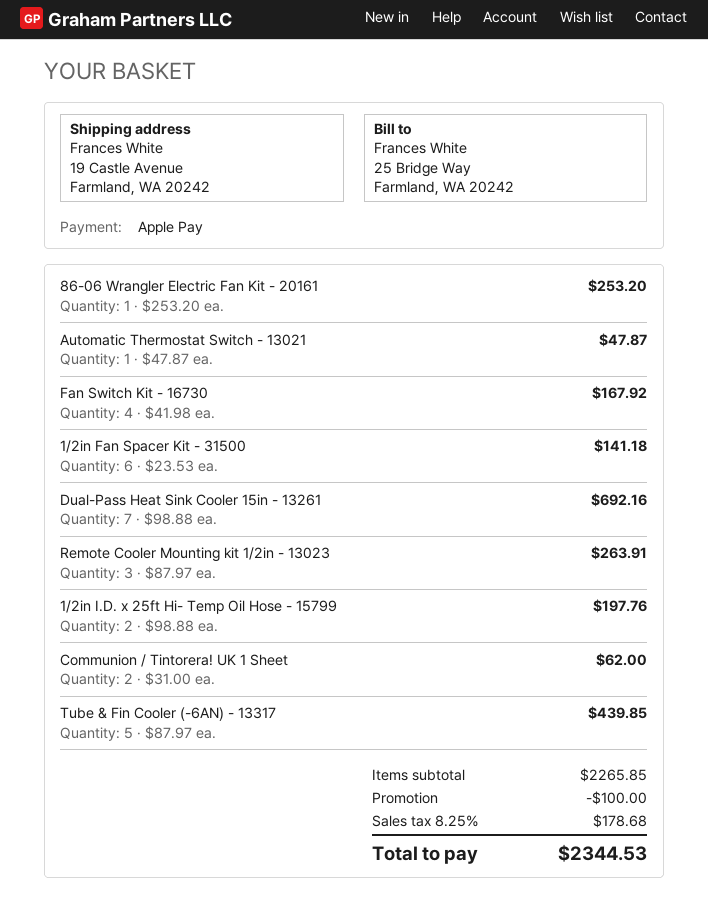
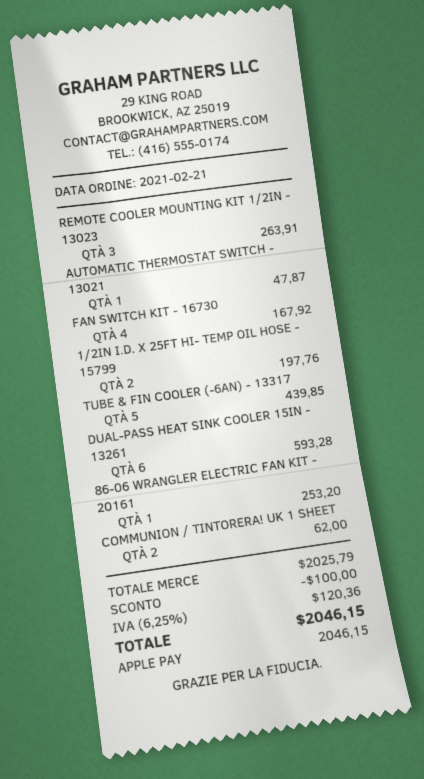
1/2in Fan Spacer Kit - 31500: 6 for 141.18 -> none
Dual-Pass Heat Sink Cooler 15in - 13261: 7 for 692.16 -> 6 for 593.28
subtotal: 2265.85 -> 2025.79
tax: 8.25% = 178.68 -> 6.25% = 120.36
total: 2344.53 -> 2046.15

